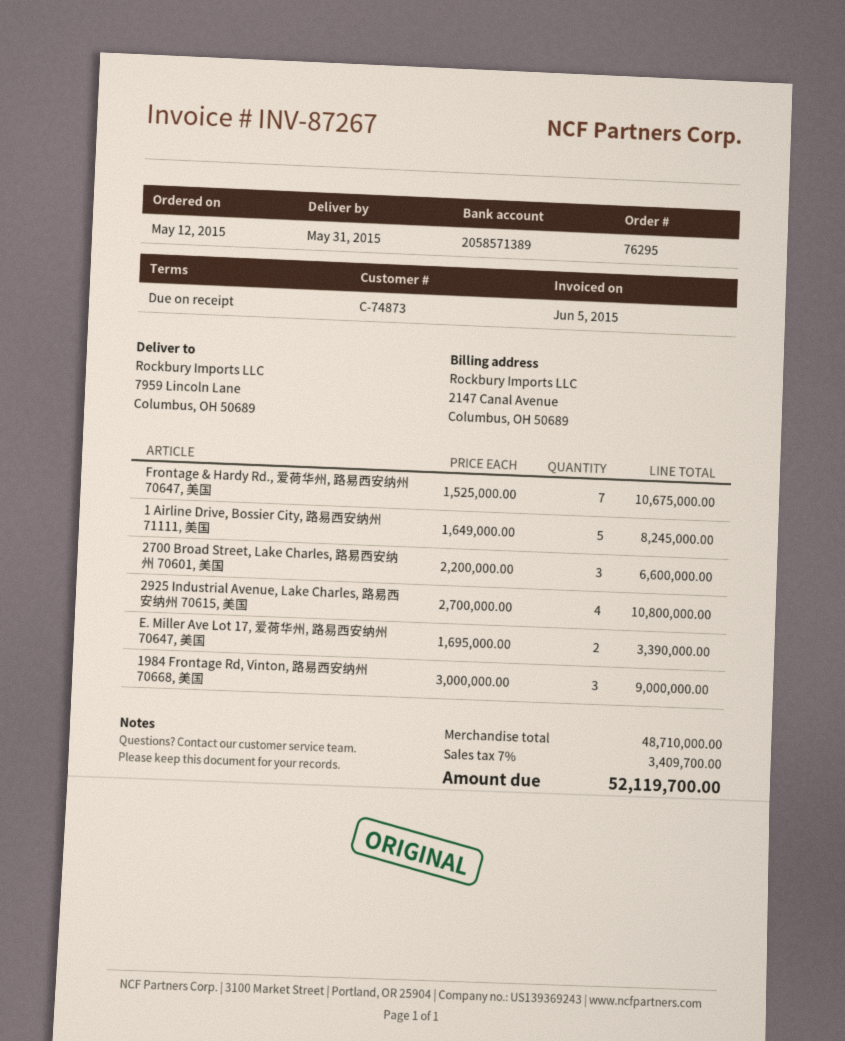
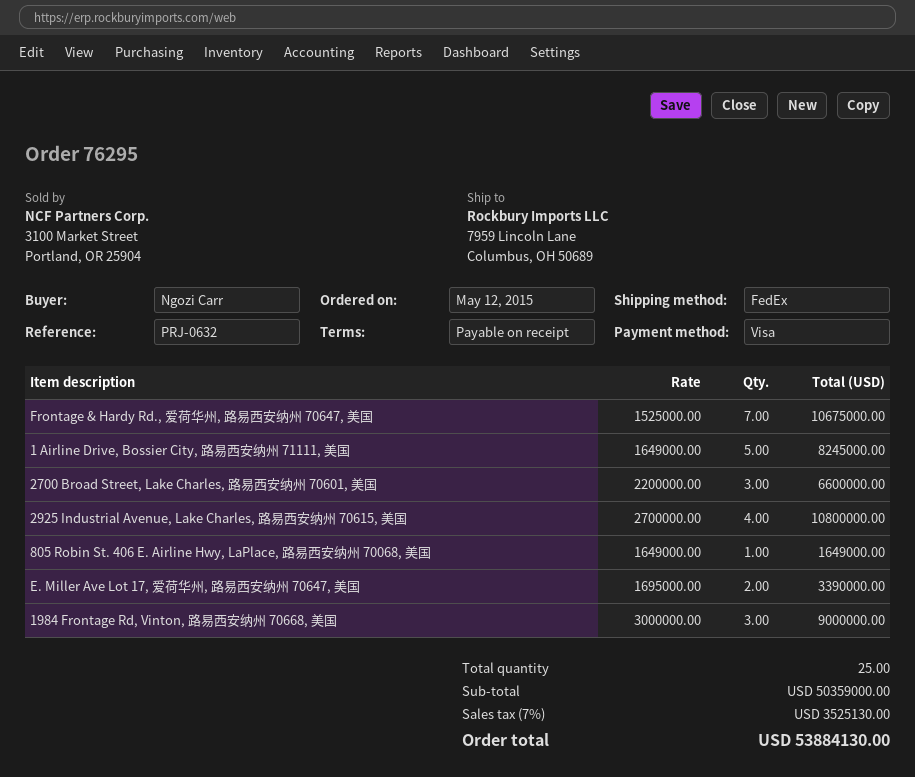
805 Robin St. 406 E. Airline Hwy, LaPlace, 路易西安纳州 70068, 美国: none -> 1 x 1649000.00 = 1649000.00
subtotal: 48710000.00 -> 50359000.00
tax: 7% = 3409700.00 -> 7% = 3525130.00
total: 52119700.00 -> 53884130.00

